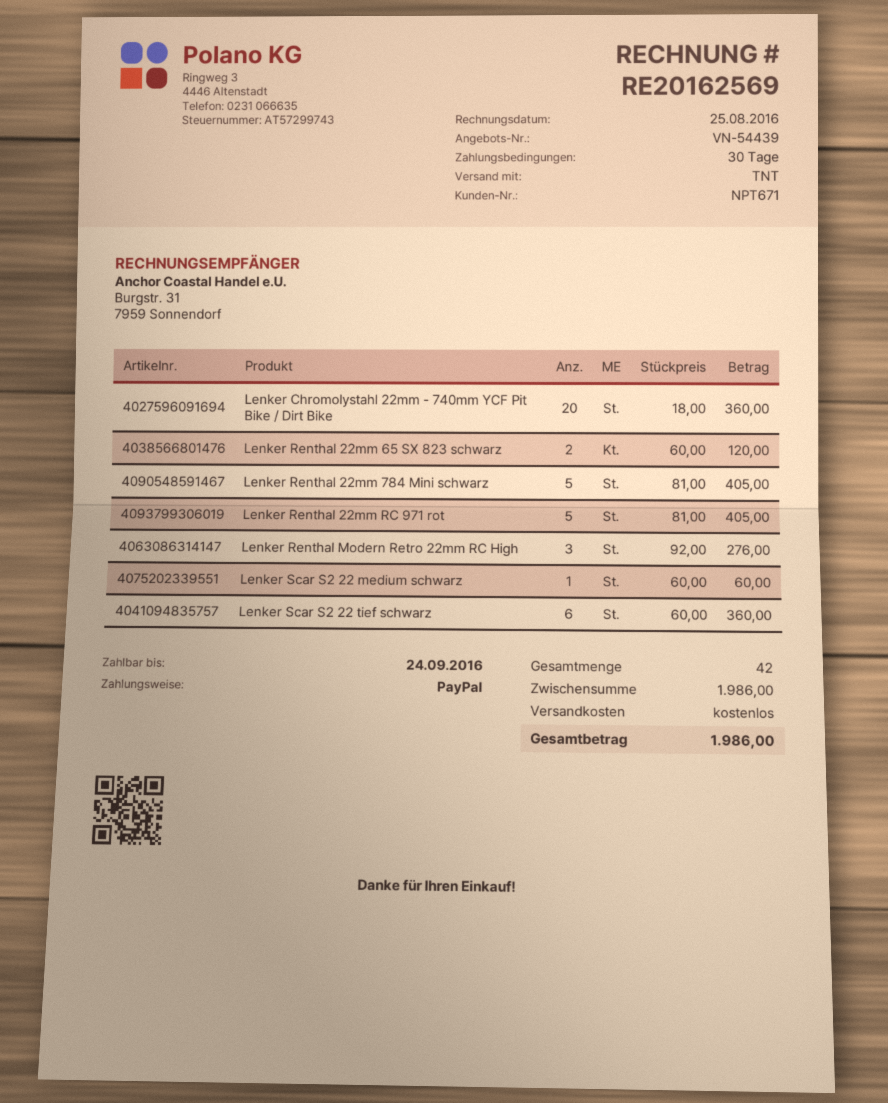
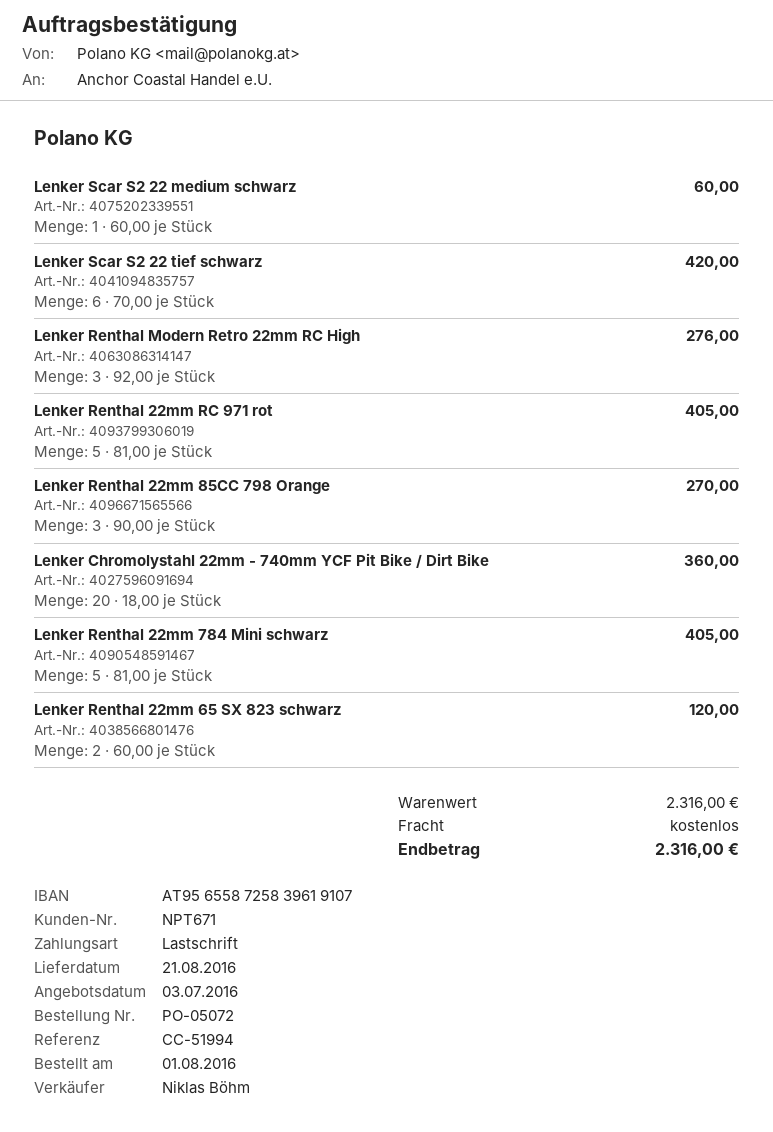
payment method: PayPal -> direct debit
Lenker Scar S2 22 tief schwarz: 6 x 60.00 = 360.00 -> 6 x 70.00 = 420.00
Lenker Renthal 22mm 85CC 798 Orange: none -> 3 x 90.00 = 270.00
subtotal: 1986.00 -> 2316.00
total: 1986.00 -> 2316.00

